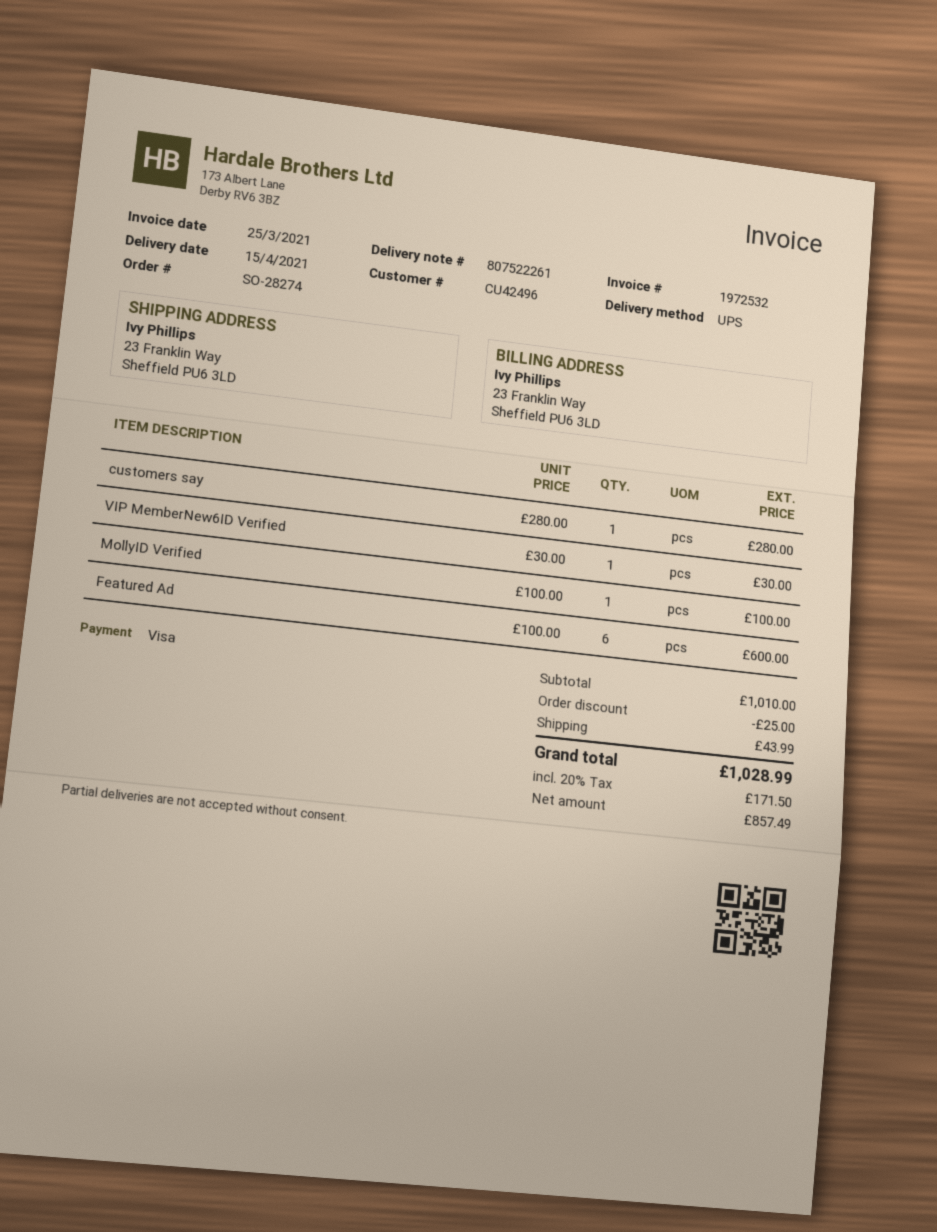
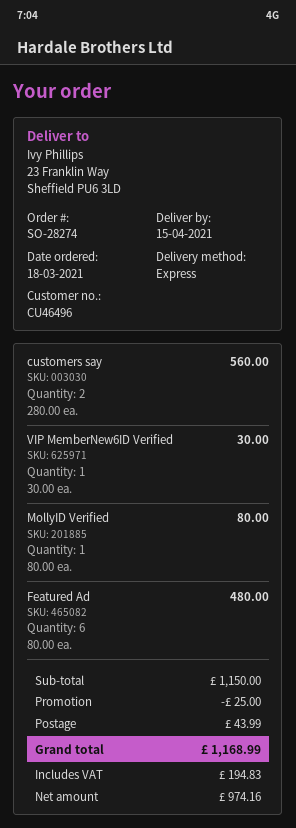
customer number: CU42496 -> CU46496
shipping method: UPS -> express
customers say: 1 x 280.00 = 280.00 -> 2 x 280.00 = 560.00
MollyID Verified: 1 x 100.00 = 100.00 -> 1 x 80.00 = 80.00
Featured Ad: 6 x 100.00 = 600.00 -> 6 x 80.00 = 480.00
subtotal: 1010.00 -> 1150.00
net: 857.49 -> 974.16
tax: 171.50 -> 194.83
total: 1028.99 -> 1168.99

